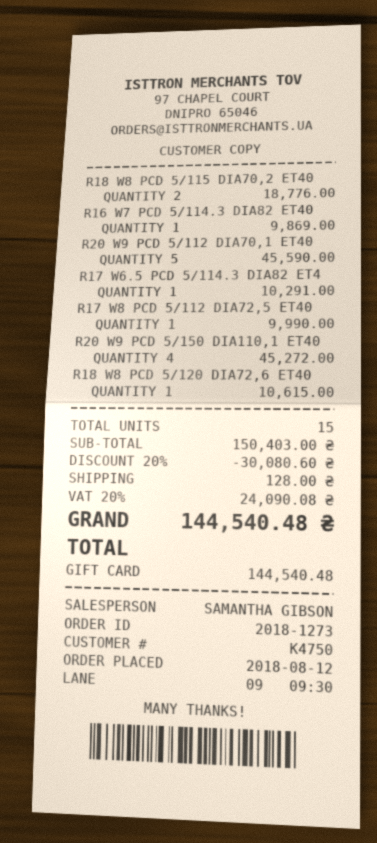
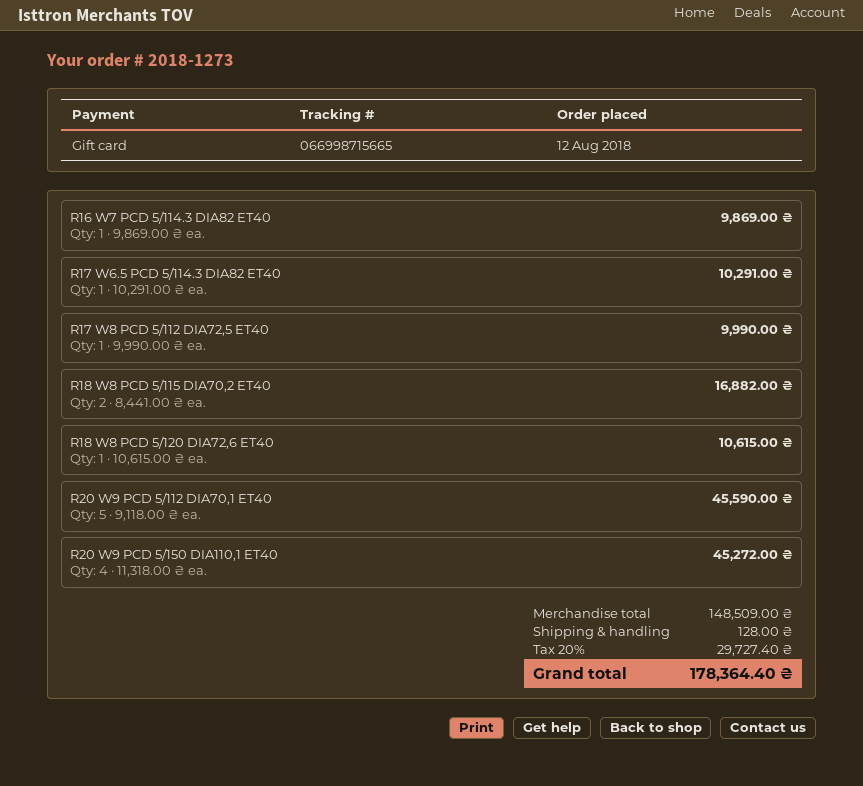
R18 W8 PCD 5/115 DIA70,2 ET40: 2 for 18776.00 -> 2 for 16882.00
subtotal: 150403.00 -> 148509.00
discount: 20% = 30080.60 -> none
tax: 20% = 24090.08 -> 20% = 29727.40
total: 144540.48 -> 178364.40

